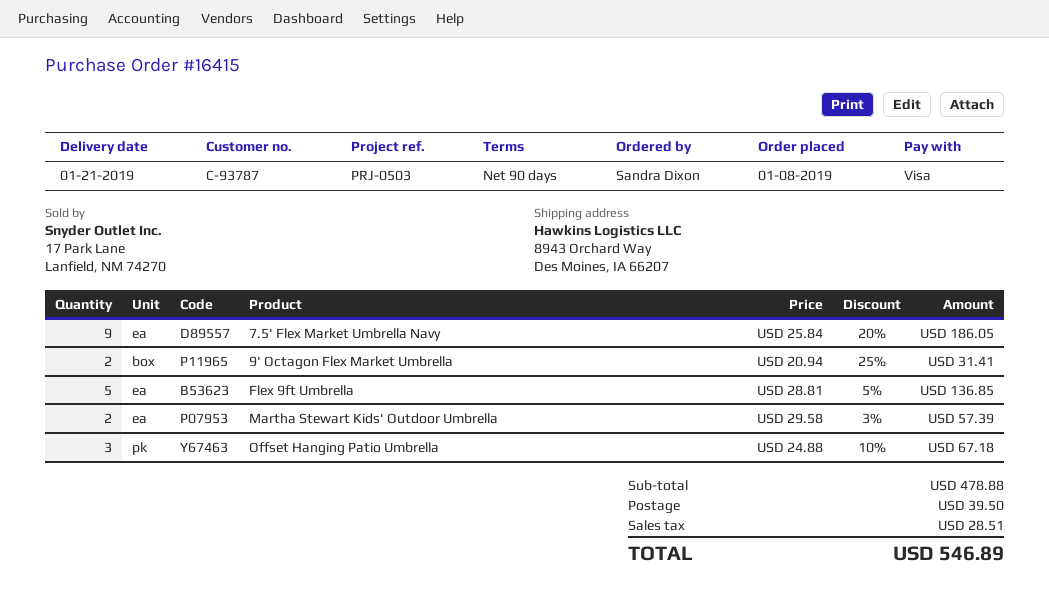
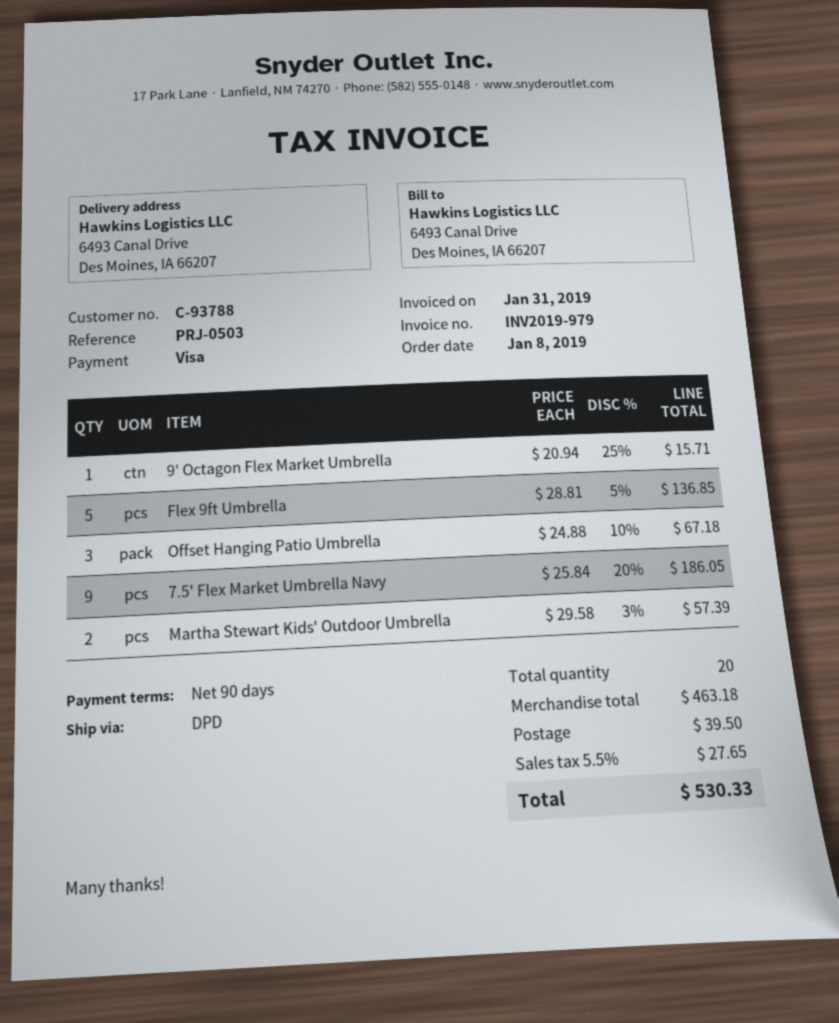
customer number: C-93787 -> C-93788
ship to: 8943 Orchard Way, Des Moines, IA 66207 -> 6493 Canal Drive, Des Moines, IA 66207
9' Octagon Flex Market Umbrella: 2 x 20.94 - 25% = 31.41 -> 1 x 20.94 - 25% = 15.71
subtotal: 478.88 -> 463.18
tax: 28.51 -> 27.65
total: 546.89 -> 530.33

